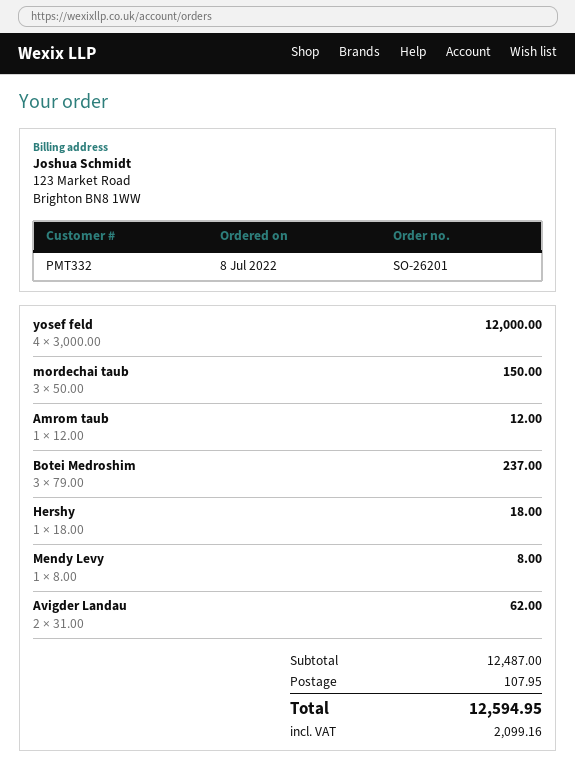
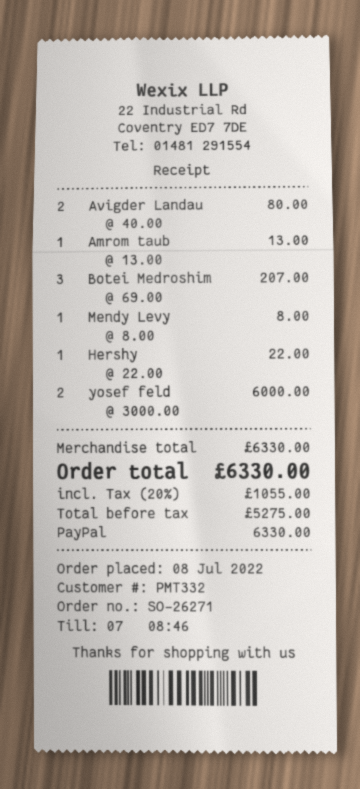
order number: SO-26201 -> SO-26271
yosef feld: 4 x 3000.00 = 12000.00 -> 2 x 3000.00 = 6000.00
mordechai taub: 3 x 50.00 = 150.00 -> none
Amrom taub: 1 x 12.00 = 12.00 -> 1 x 13.00 = 13.00
Botei Medroshim: 3 x 79.00 = 237.00 -> 3 x 69.00 = 207.00
Hershy: 1 x 18.00 = 18.00 -> 1 x 22.00 = 22.00
Avigder Landau: 2 x 31.00 = 62.00 -> 2 x 40.00 = 80.00
subtotal: 12487.00 -> 6330.00
shipping: 107.95 -> none
tax: 2099.16 -> 1055.00
total: 12594.95 -> 6330.00

